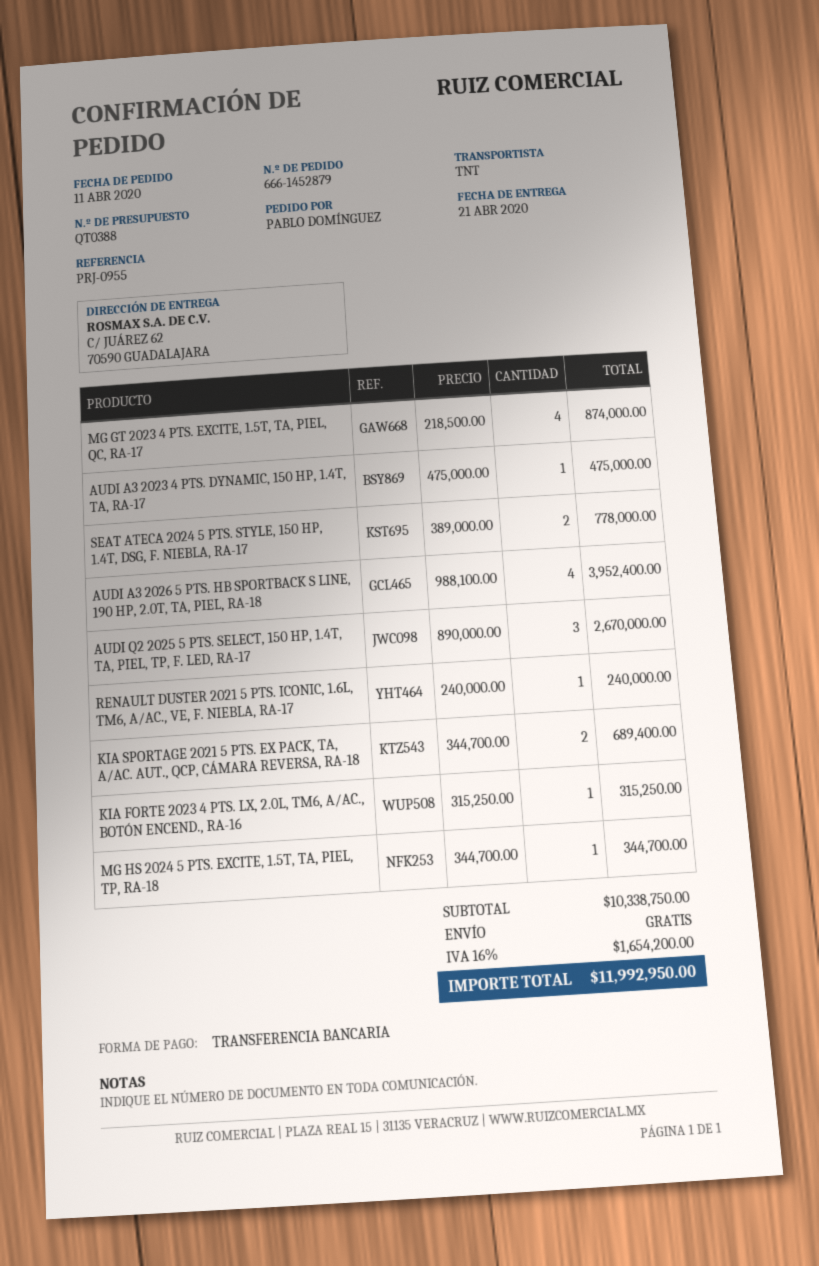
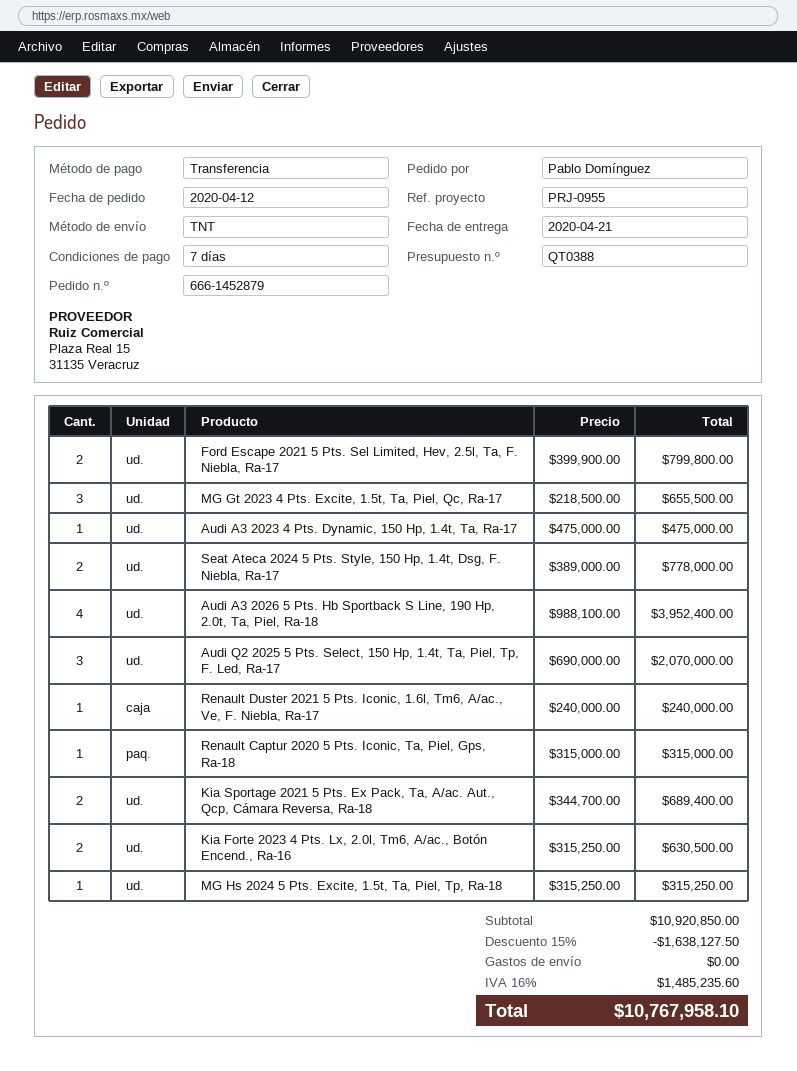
order date: 2020-04-11 -> 2020-04-12
MG GT 2023 4 PTS. EXCITE, 1.5T, TA, PIEL, QC, RA-17: 4 x 218500.00 = 874000.00 -> 3 x 218500.00 = 655500.00
AUDI Q2 2025 5 PTS. SELECT, 150 HP, 1.4T, TA, PIEL, TP, F. LED, RA-17: 3 x 890000.00 = 2670000.00 -> 3 x 690000.00 = 2070000.00
KIA FORTE 2023 4 PTS. LX, 2.0L, TM6, A/AC., BOTÓN ENCEND., RA-16: 1 x 315250.00 = 315250.00 -> 2 x 315250.00 = 630500.00
MG HS 2024 5 PTS. EXCITE, 1.5T, TA, PIEL, TP, RA-18: 1 x 344700.00 = 344700.00 -> 1 x 315250.00 = 315250.00
Ford Escape 2021 5 Pts. Sel Limited, Hev, 2.5l, Ta, F. Niebla, Ra-17: none -> 2 x 399900.00 = 799800.00
Renault Captur 2020 5 Pts. Iconic, Ta, Piel, Gps, Ra-18: none -> 1 x 315000.00 = 315000.00
subtotal: 10338750.00 -> 10920850.00
discount: none -> 15% = 1638127.50
tax: 16% = 1654200.00 -> 16% = 1485235.60
total: 11992950.00 -> 10767958.10

